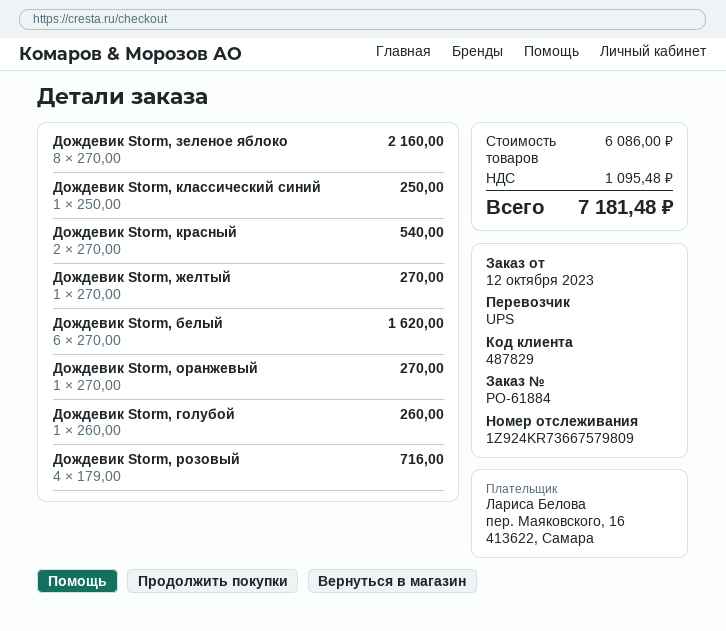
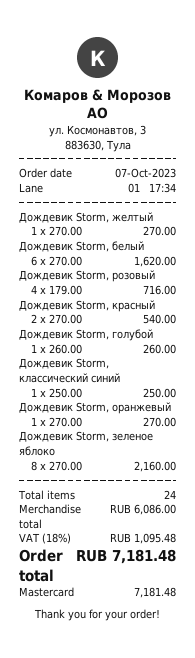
order date: 2023-10-12 -> 2023-10-07

